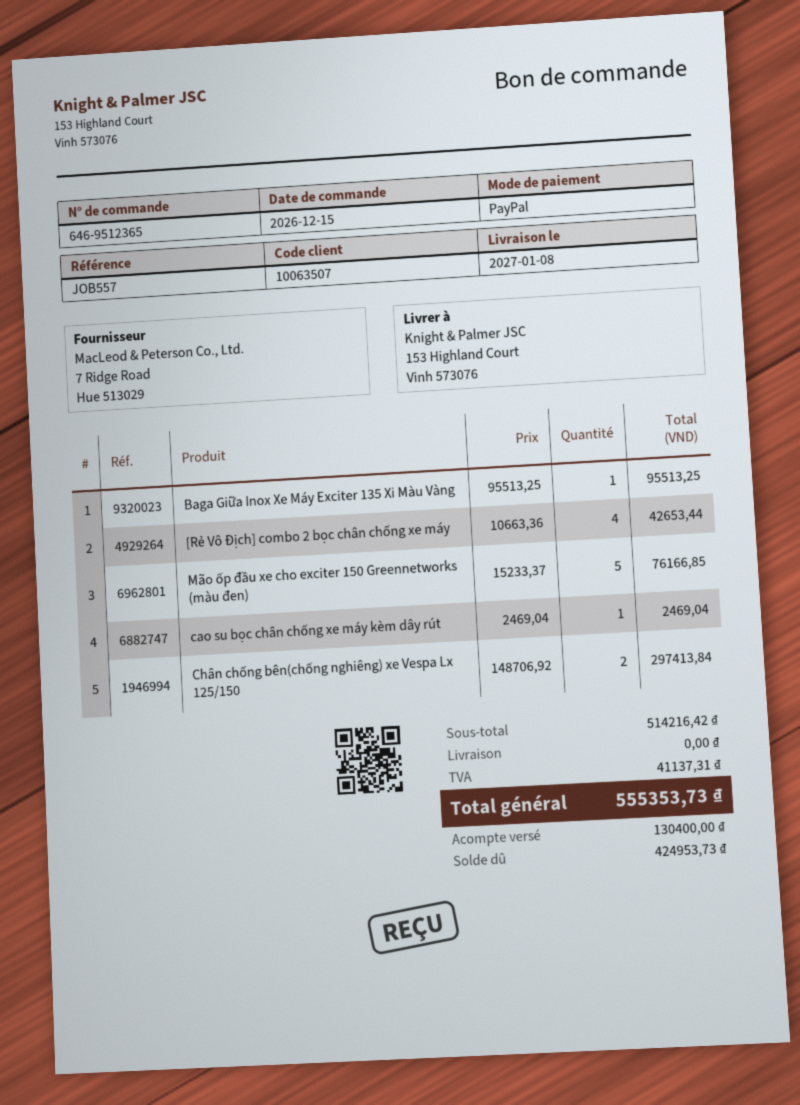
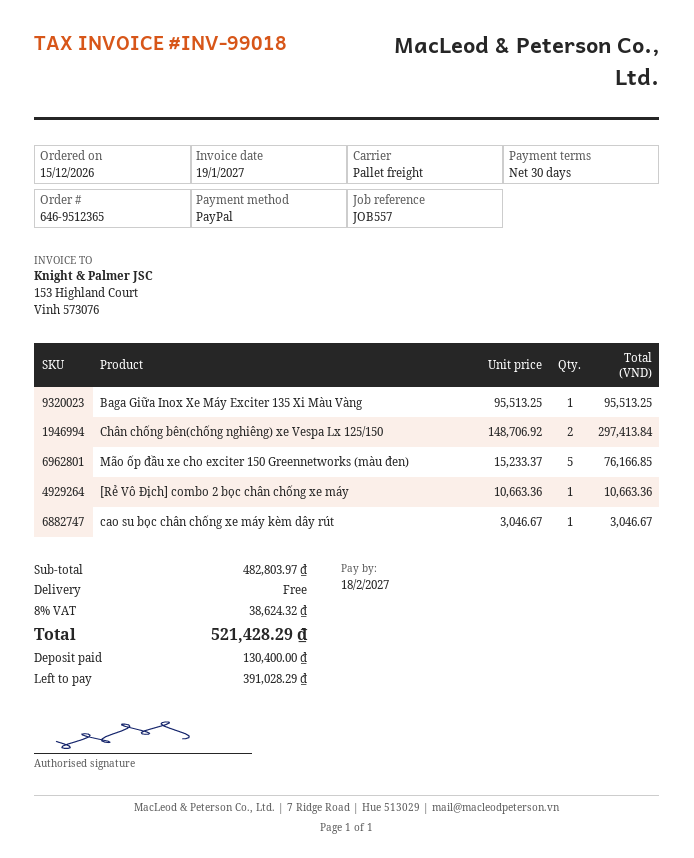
[Rẻ Vô Địch] combo 2 bọc chân chống xe máy: 4 x 10663.36 = 42653.44 -> 1 x 10663.36 = 10663.36
cao su bọc chân chống xe máy kèm dây rút: 1 x 2469.04 = 2469.04 -> 1 x 3046.67 = 3046.67
subtotal: 514216.42 -> 482803.97
tax: 41137.31 -> 38624.32
total: 555353.73 -> 521428.29
balance: 424953.73 -> 391028.29

